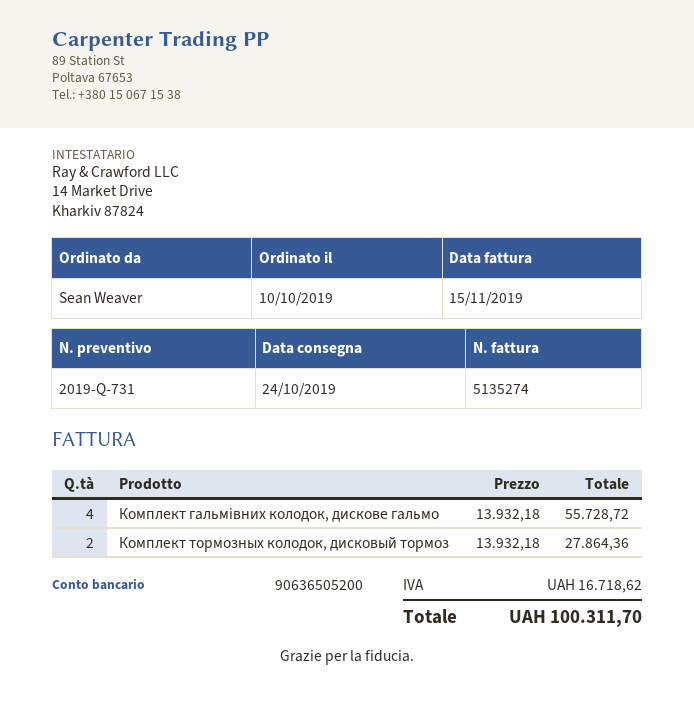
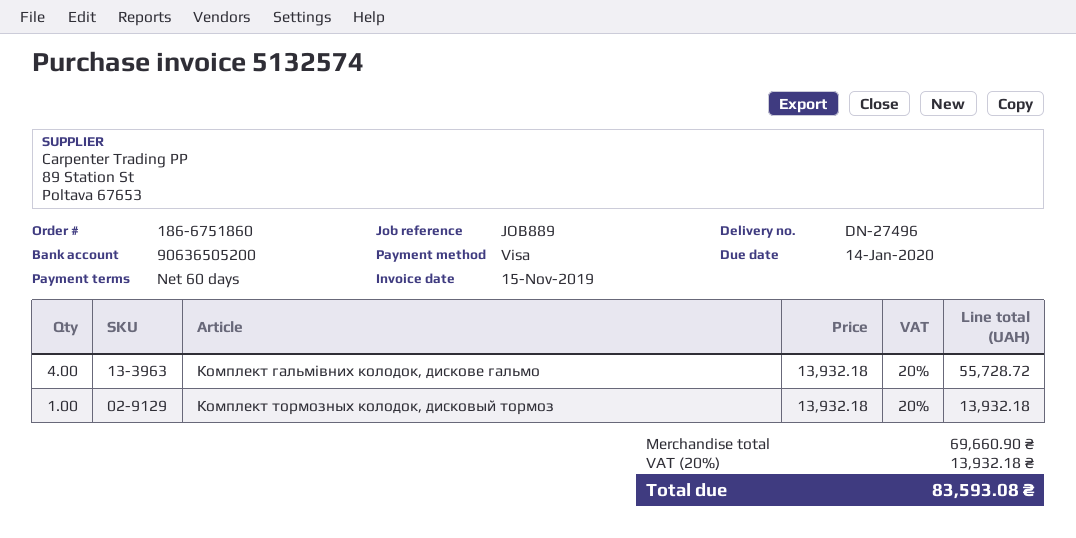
invoice number: 5135274 -> 5132574
Комплект тормозных колодок, дисковый тормоз: 2 x 13932.18 = 27864.36 -> 1 x 13932.18 = 13932.18
tax: 16718.62 -> 13932.18
total: 100311.70 -> 83593.08

